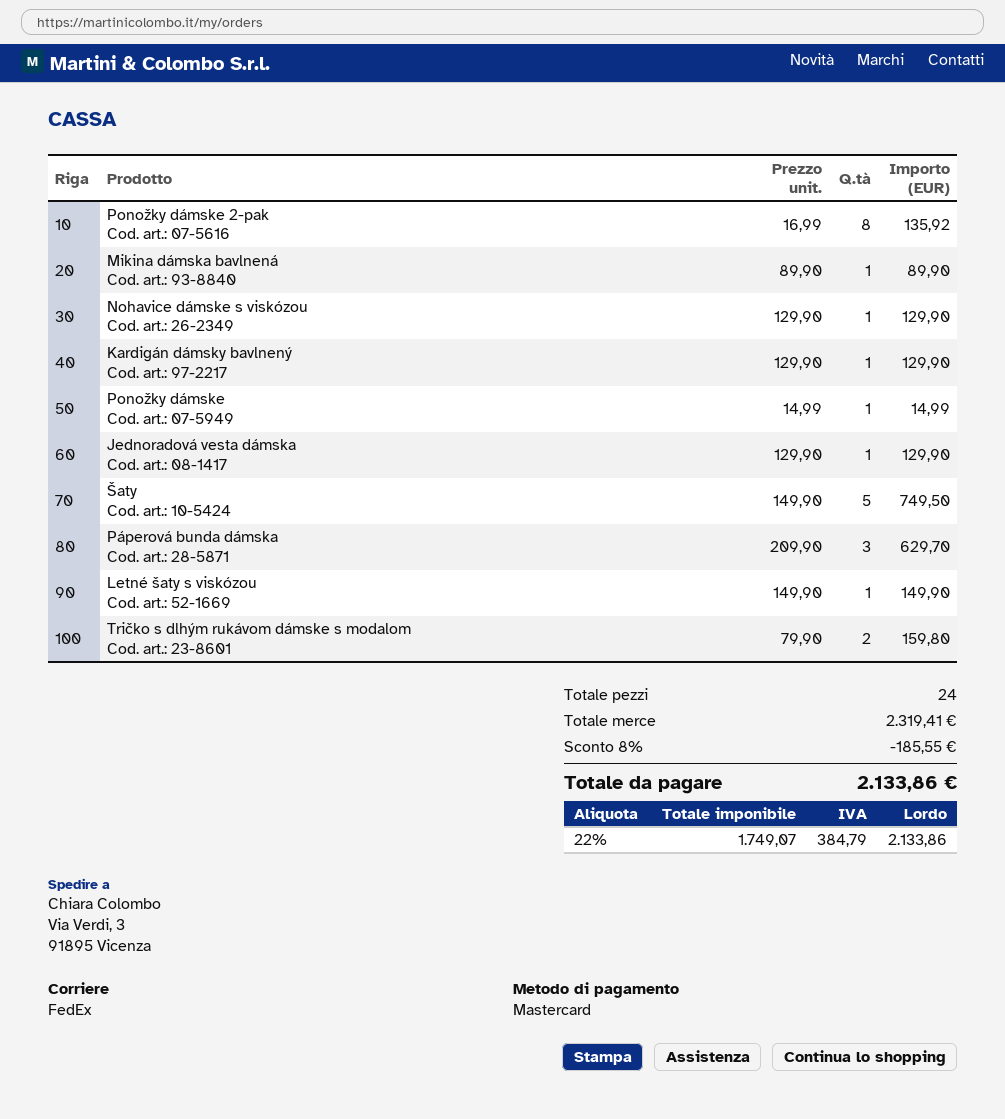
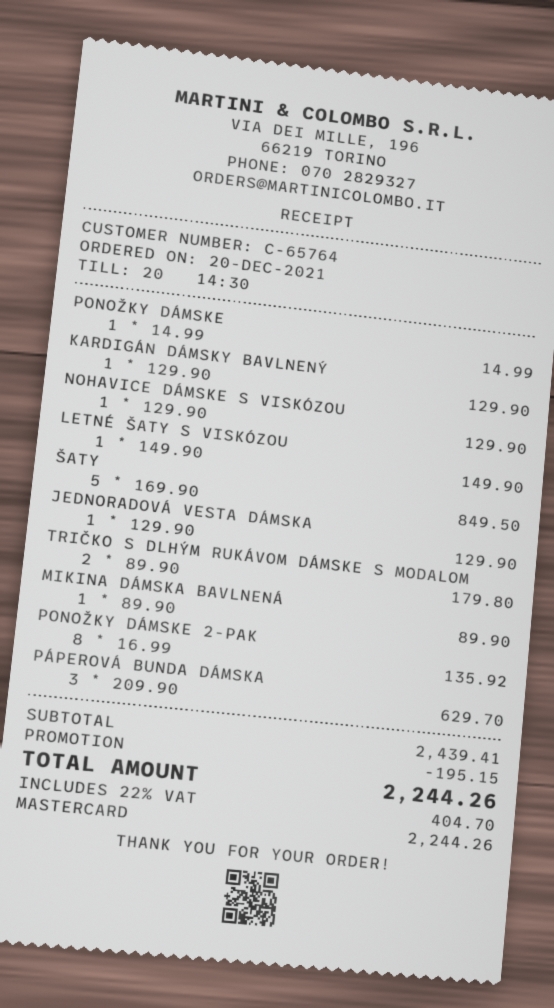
Šaty: 5 x 149.90 = 749.50 -> 5 x 169.90 = 849.50
Tričko s dlhým rukávom dámske s modalom: 2 x 79.90 = 159.80 -> 2 x 89.90 = 179.80
subtotal: 2319.41 -> 2439.41
discount: 185.55 -> 195.15
tax: 22% = 384.79 -> 22% = 404.70
total: 2133.86 -> 2244.26

